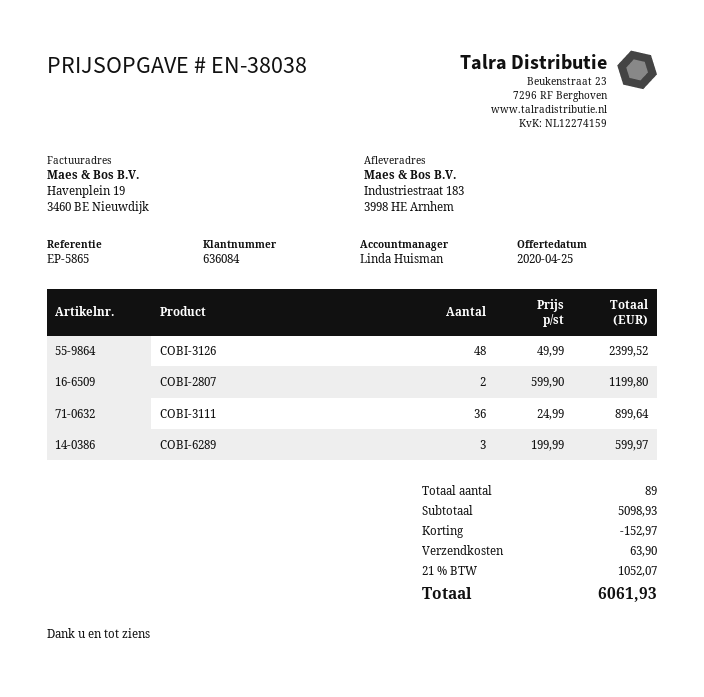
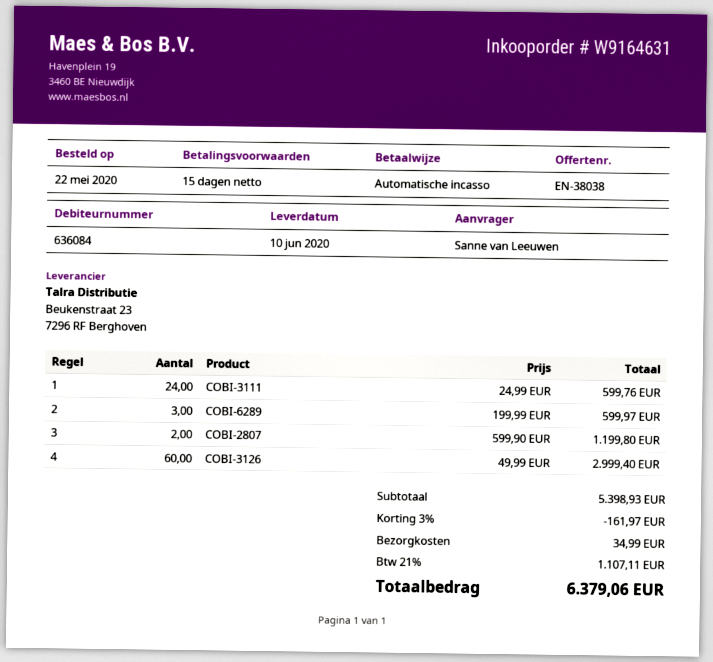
COBI-3126: 48 x 49.99 = 2399.52 -> 60 x 49.99 = 2999.40
COBI-3111: 36 x 24.99 = 899.64 -> 24 x 24.99 = 599.76
subtotal: 5098.93 -> 5398.93
discount: 152.97 -> 161.97
shipping: 63.90 -> 34.99
tax: 21% = 1052.07 -> 21% = 1107.11
total: 6061.93 -> 6379.06

